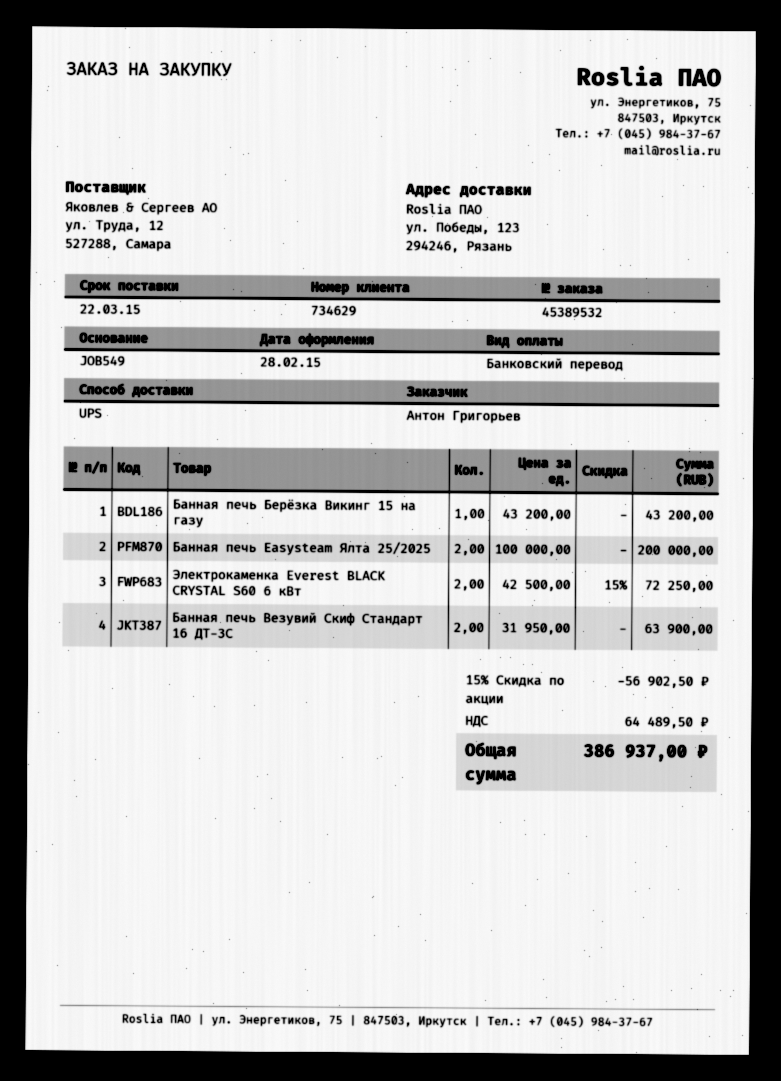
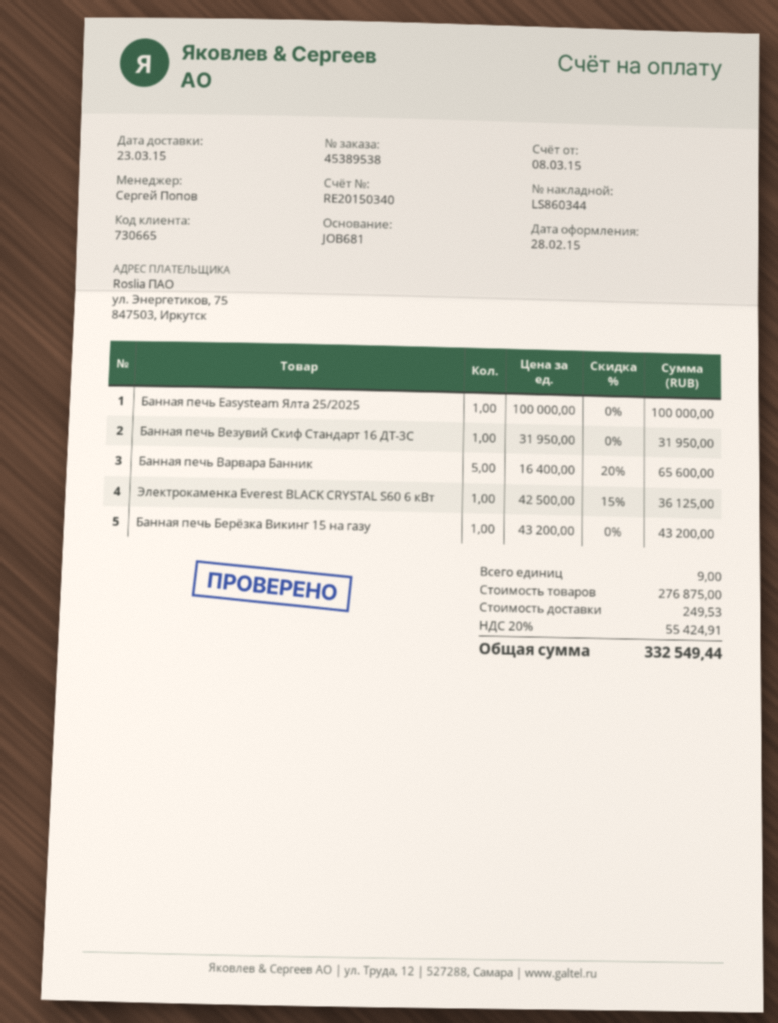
order number: 45389532 -> 45389538
delivery date: 2015-03-22 -> 2015-03-23
customer number: 734629 -> 730665
reference: JOB549 -> JOB681
Банная печь Easysteam Ялта 25/2025: 2 x 100000.00 = 200000.00 -> 1 x 100000.00 = 100000.00
Электрокаменка Everest BLACK CRYSTAL S60 6 кВт: 2 x 42500.00 - 15% = 72250.00 -> 1 x 42500.00 - 15% = 36125.00
Банная печь Везувий Скиф Стандарт 16 ДТ-3С: 2 x 31950.00 = 63900.00 -> 1 x 31950.00 = 31950.00
Банная печь Варвара Банник: none -> 5 x 16400.00 - 20% = 65600.00
discount: 15% = 56902.50 -> none
shipping: none -> 249.53
tax: 64489.50 -> 55424.91
total: 386937.00 -> 332549.44

